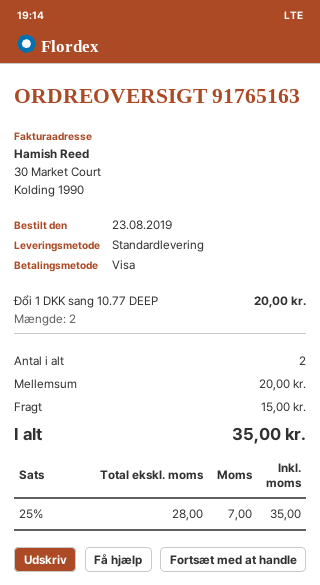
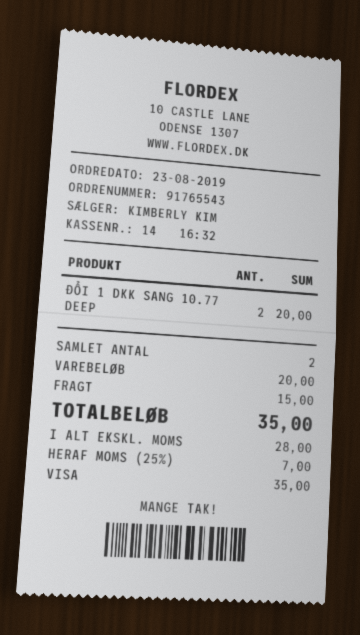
order number: 91765163 -> 91765543

